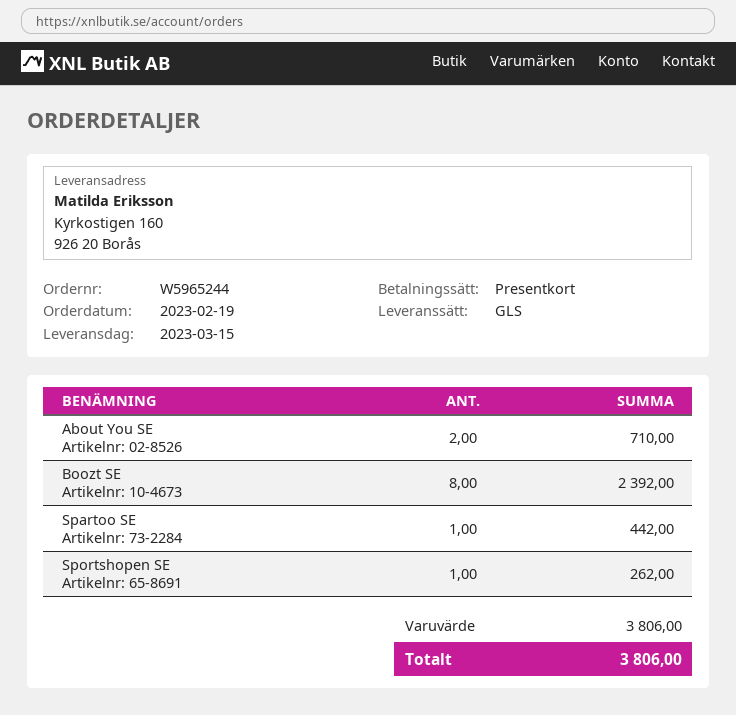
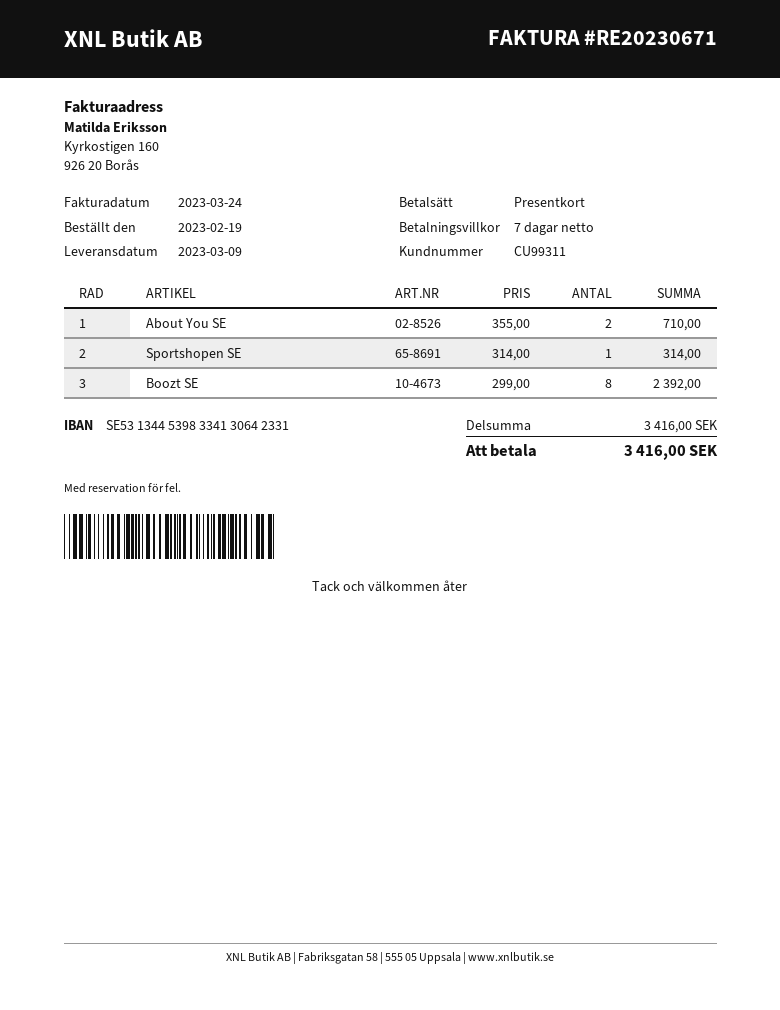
delivery date: 2023-03-15 -> 2023-03-09
Spartoo SE: 1 for 442.00 -> none
Sportshopen SE: 1 for 262.00 -> 1 for 314.00
subtotal: 3806.00 -> 3416.00
total: 3806.00 -> 3416.00

